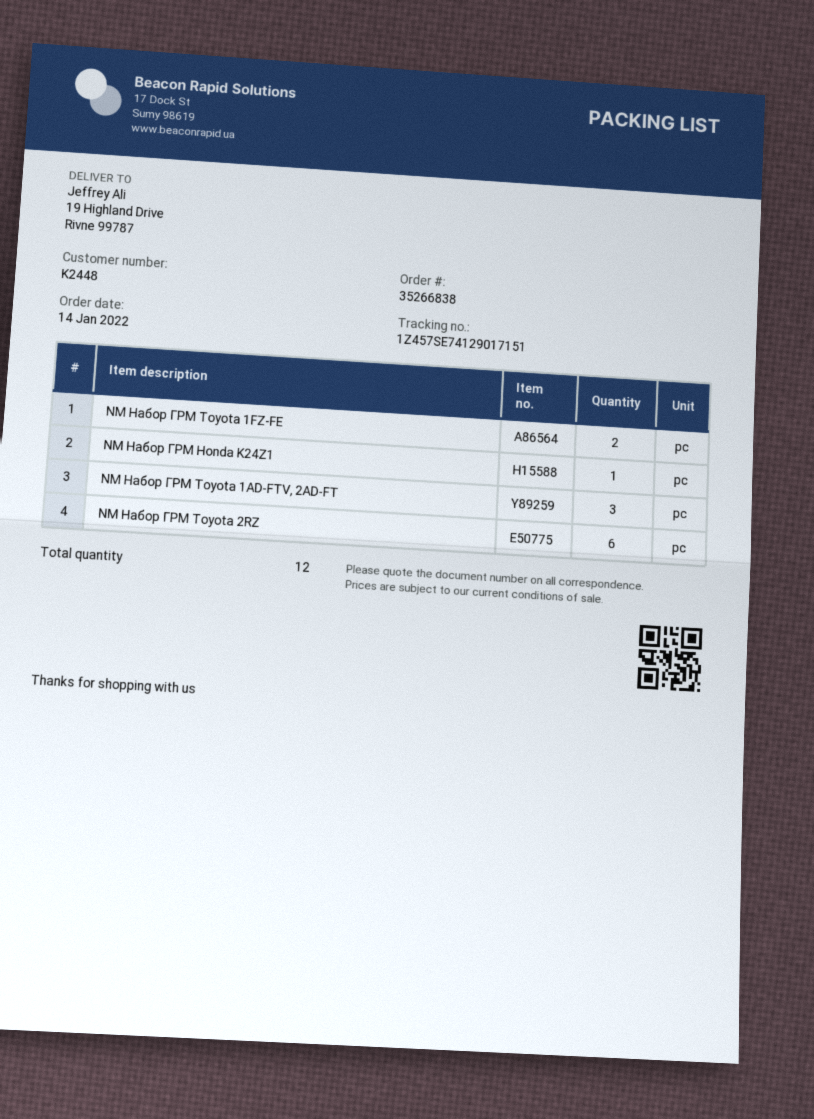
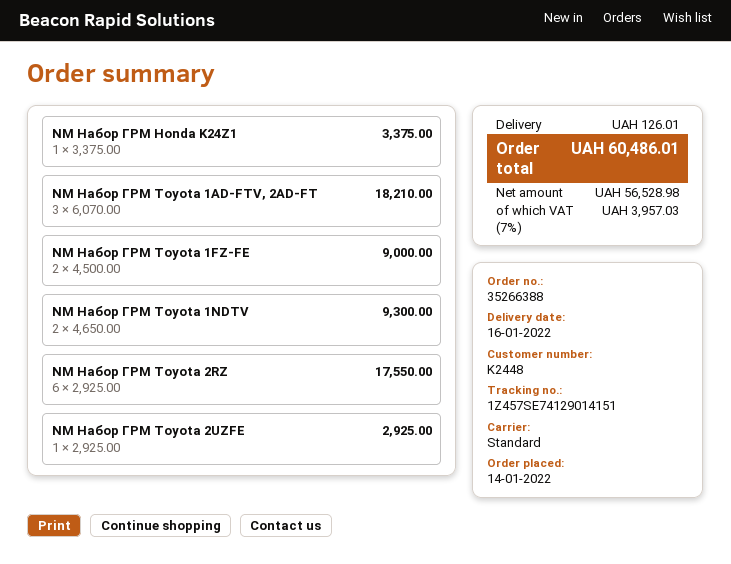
order number: 35266838 -> 35266388
tracking number: 1Z457SE74129017151 -> 1Z457SE74129014151
NM Набор ГРМ Toyota 1NDTV: none -> 2
NM Набор ГРМ Toyota 2UZFE: none -> 1

